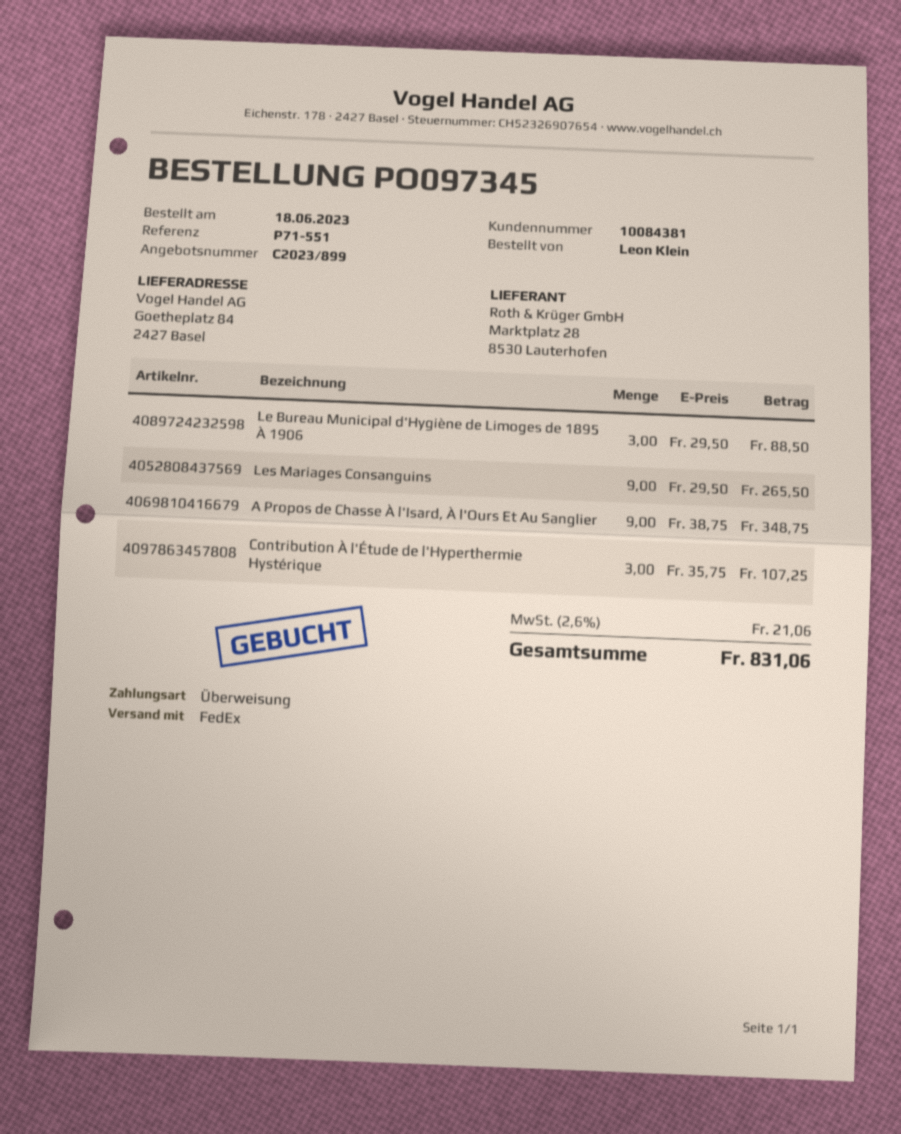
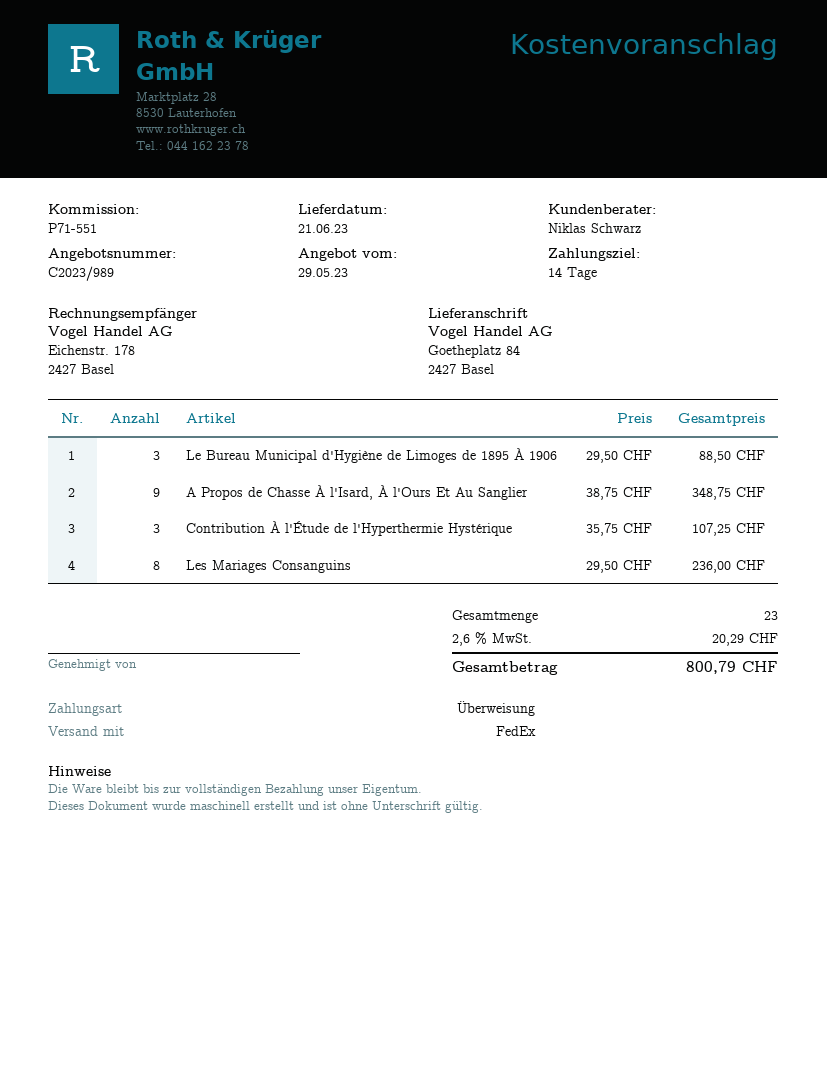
quote number: C2023/899 -> C2023/989
Les Mariages Consanguins: 9 x 29.50 = 265.50 -> 8 x 29.50 = 236.00
tax: 2.6% = 21.06 -> 2.6% = 20.29
total: 831.06 -> 800.79

